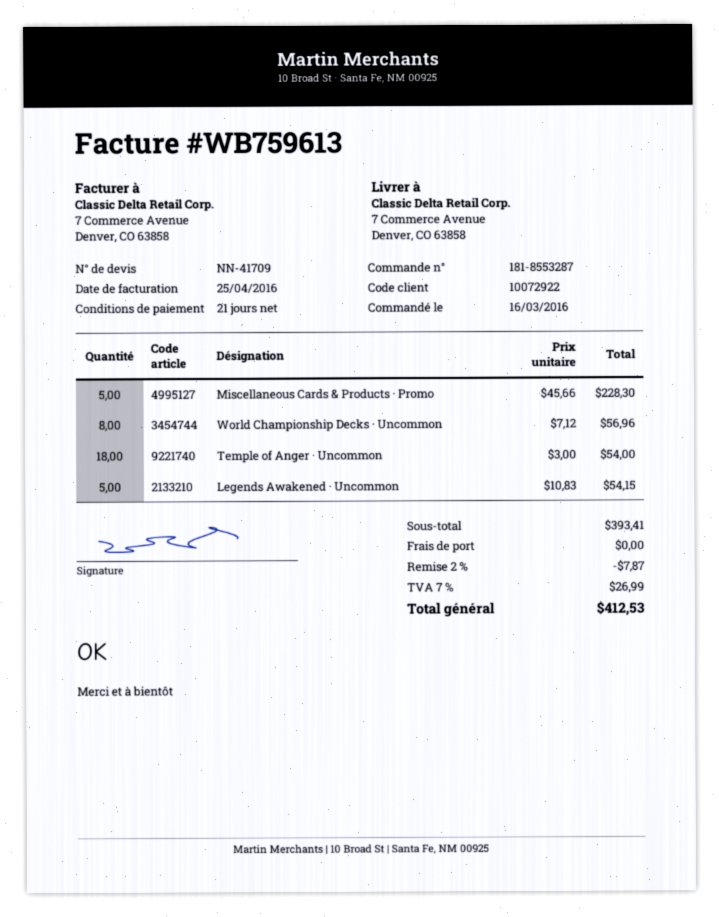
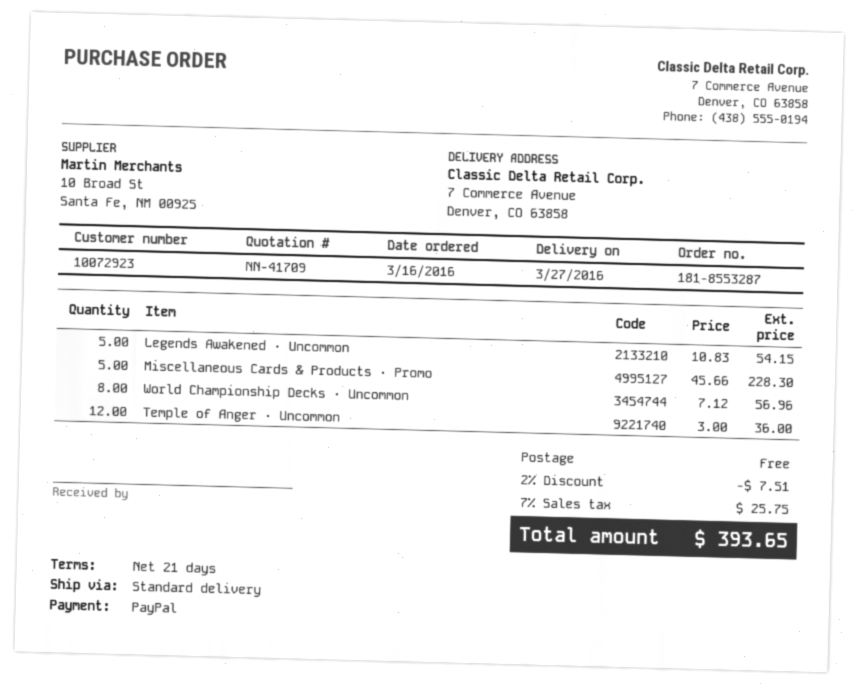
customer number: 10072922 -> 10072923
Temple of Anger · Uncommon: 18 x 3.00 = 54.00 -> 12 x 3.00 = 36.00
discount: 2% = 7.87 -> 2% = 7.51
tax: 7% = 26.99 -> 7% = 25.75
total: 412.53 -> 393.65

